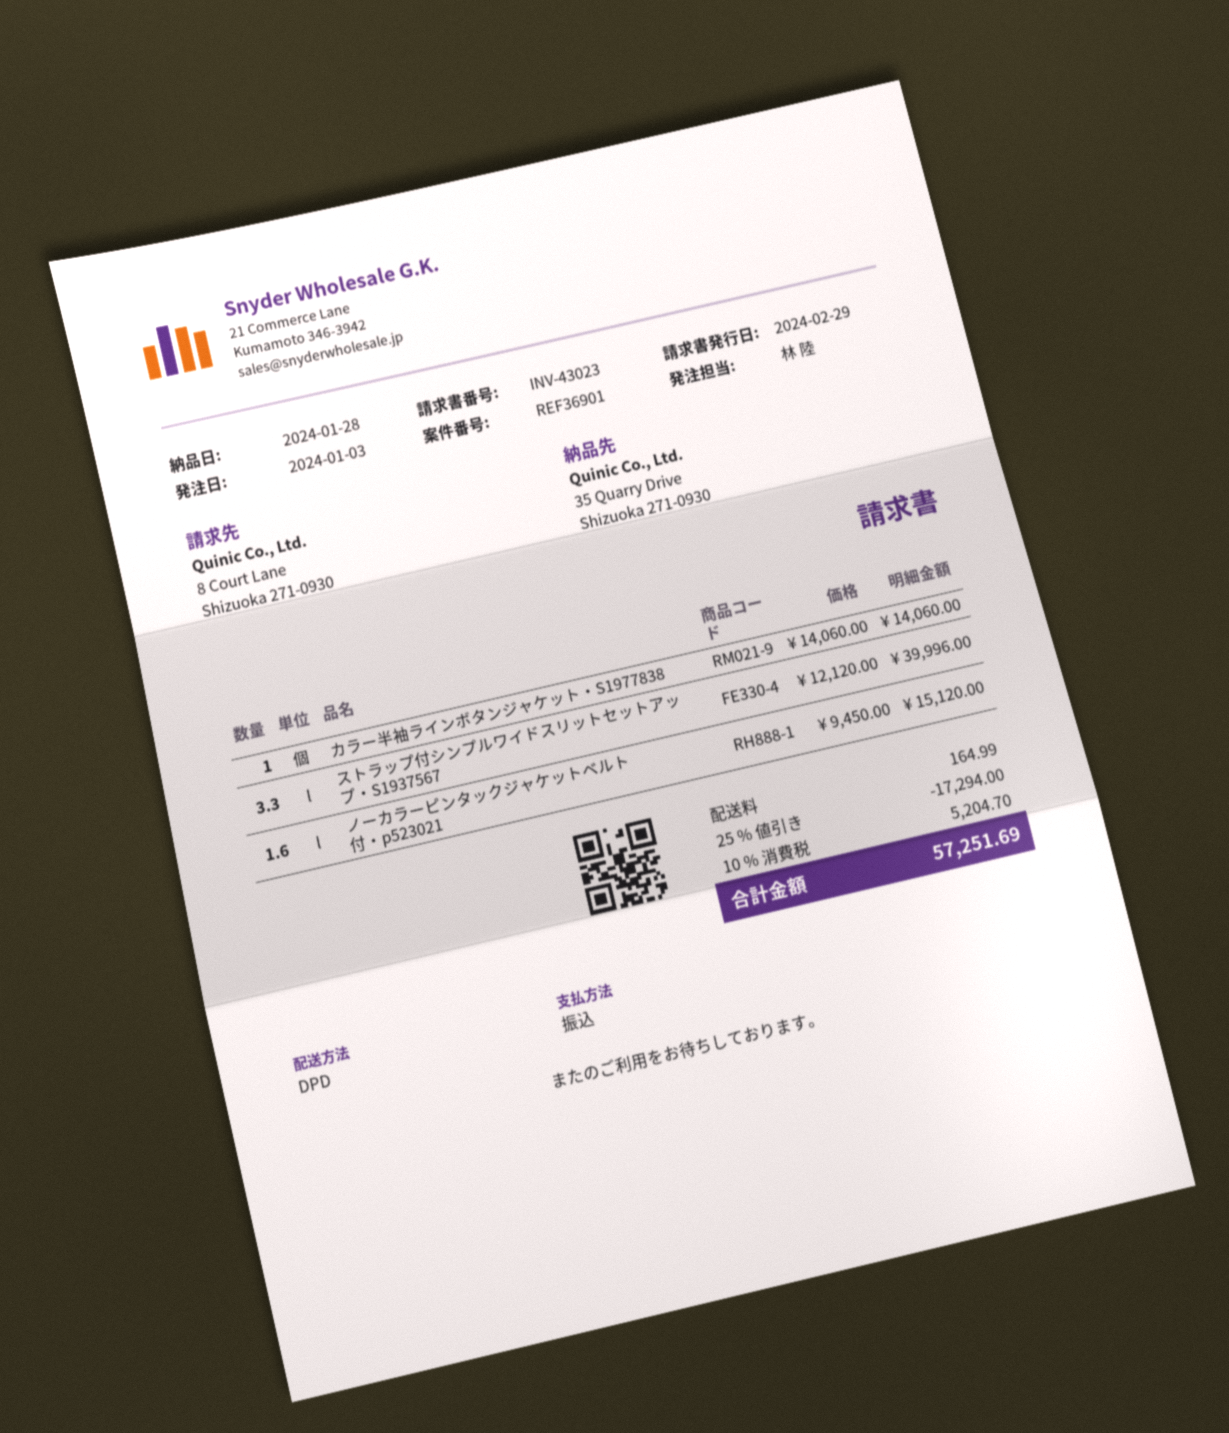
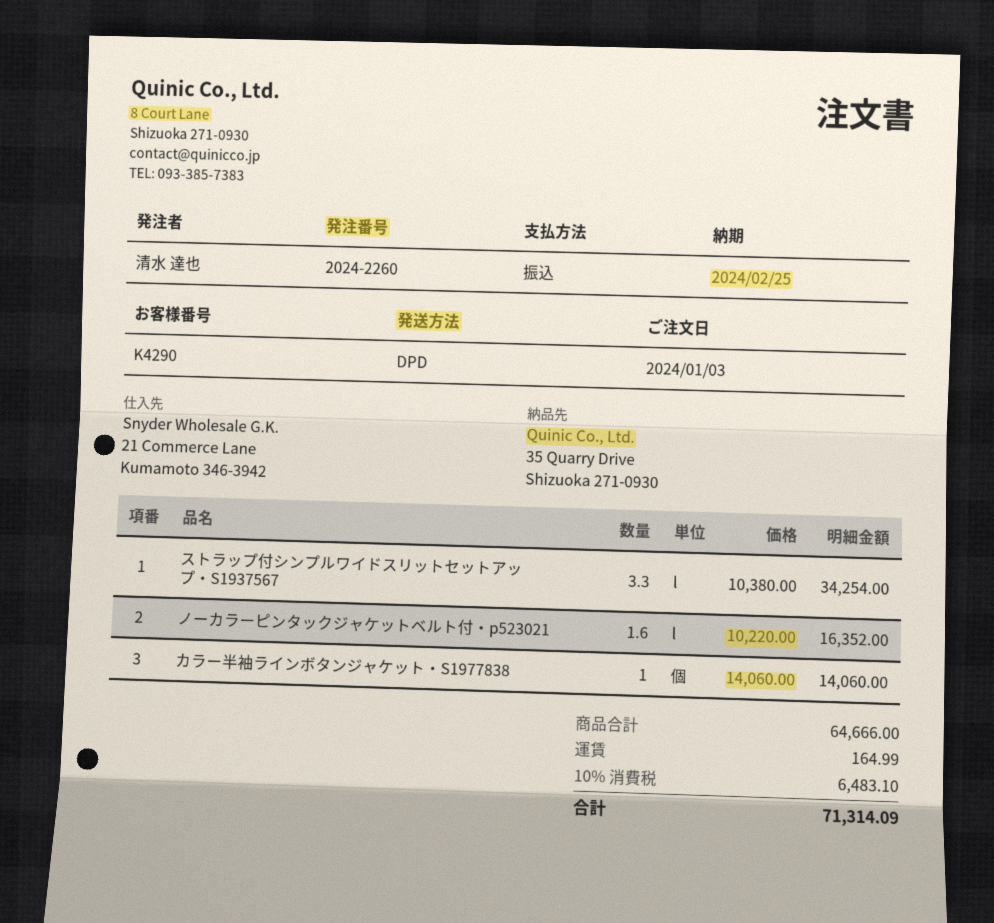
delivery date: 2024-01-28 -> 2024-02-25
ordered by: 林 陸 -> 清水 達也
ストラップ付シンプルワイドスリットセットアップ・S1937567: 3.3 x 12120.00 = 39996.00 -> 3.3 x 10380.00 = 34254.00
ノーカラーピンタックジャケットベルト付・p523021: 1.6 x 9450.00 = 15120.00 -> 1.6 x 10220.00 = 16352.00
discount: 25% = 17294.00 -> none
tax: 10% = 5204.70 -> 10% = 6483.10
total: 57251.69 -> 71314.09

